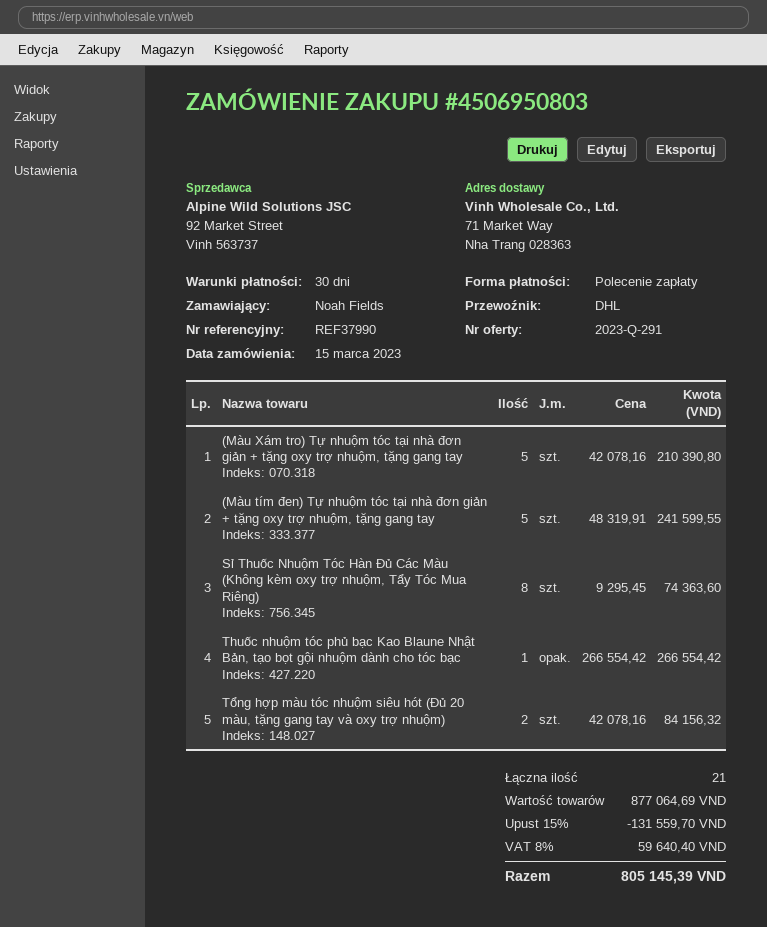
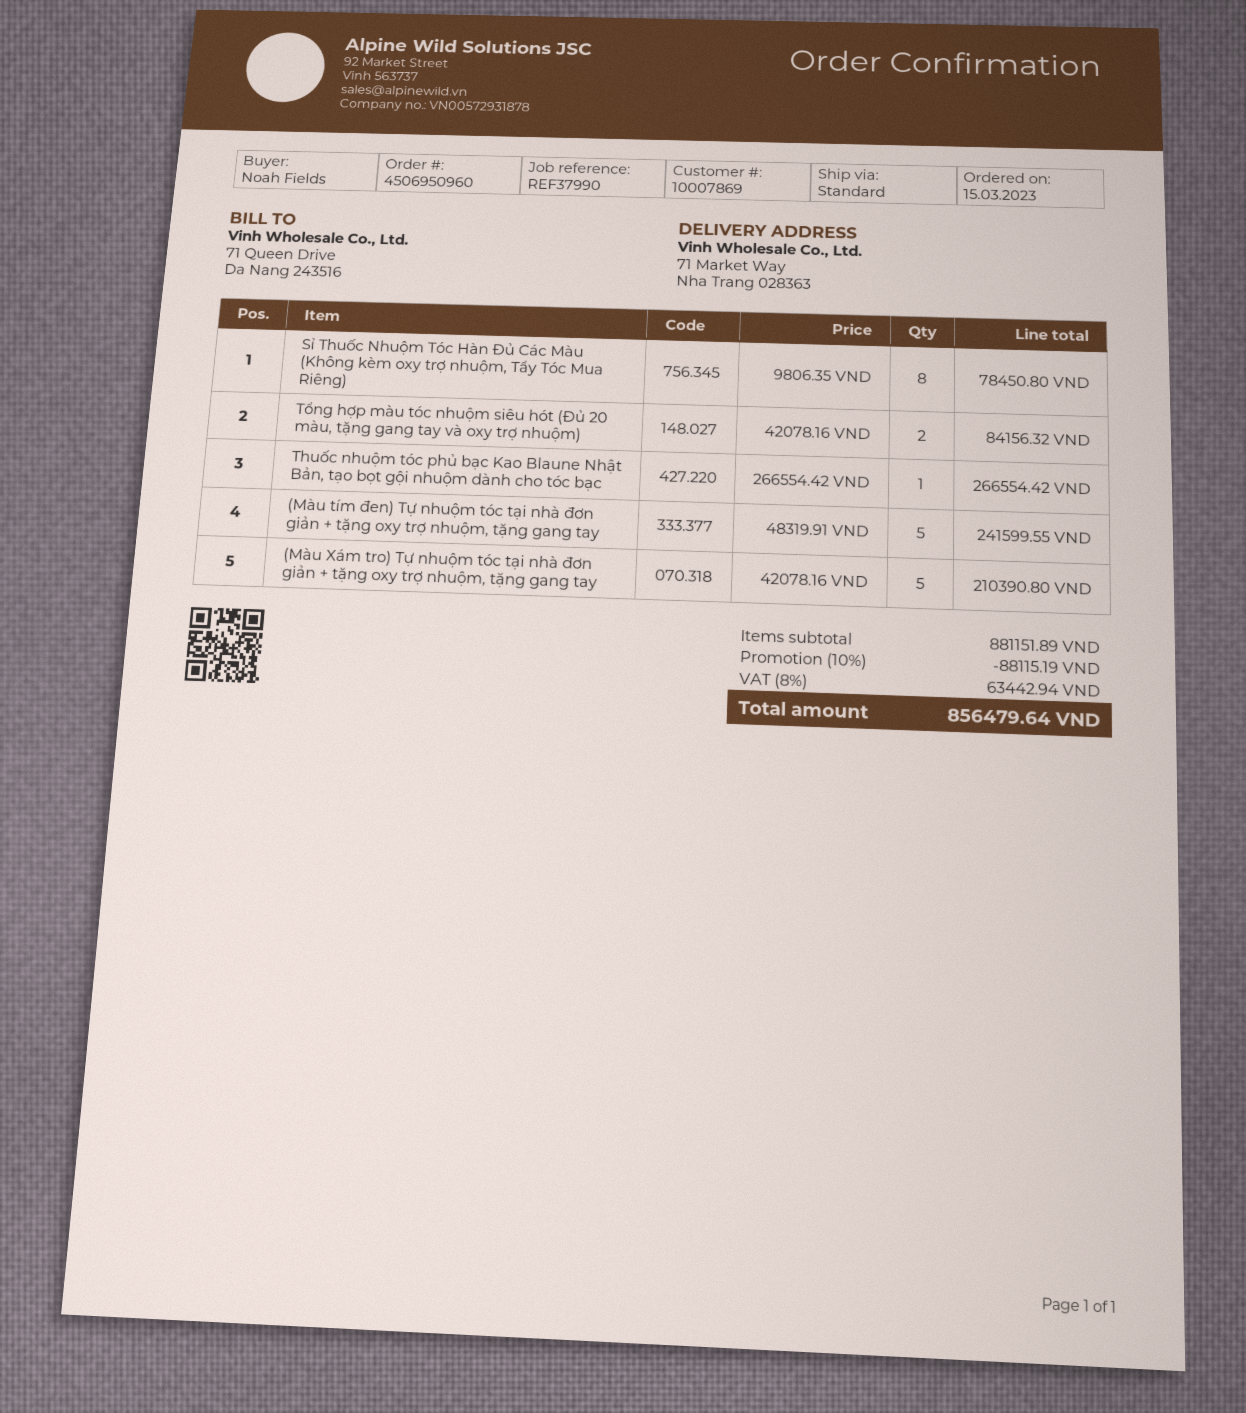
order number: 4506950803 -> 4506950960
shipping method: DHL -> standard
Sỉ Thuốc Nhuộm Tóc Hàn Đủ Các Màu (Không kèm oxy trợ nhuộm, Tẩy Tóc Mua Riêng): 8 x 9295.45 = 74363.60 -> 8 x 9806.35 = 78450.80
subtotal: 877064.69 -> 881151.89
discount: 15% = 131559.70 -> 10% = 88115.19
tax: 8% = 59640.40 -> 8% = 63442.94
total: 805145.39 -> 856479.64

